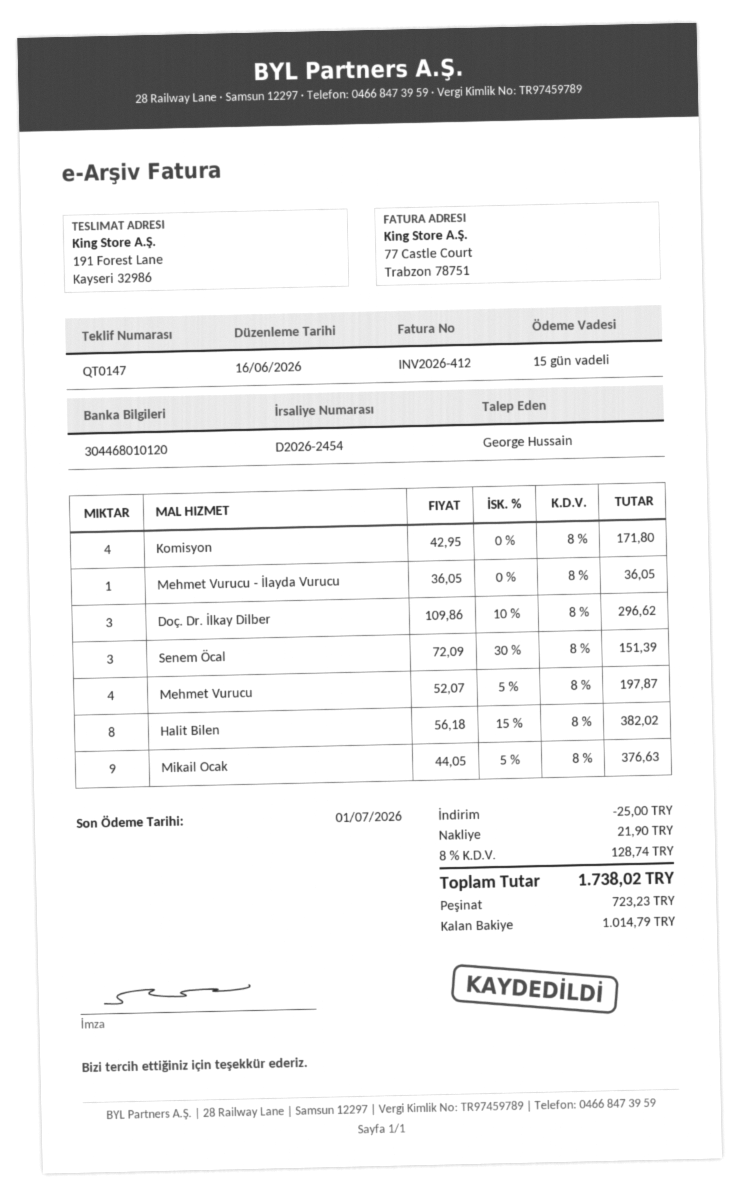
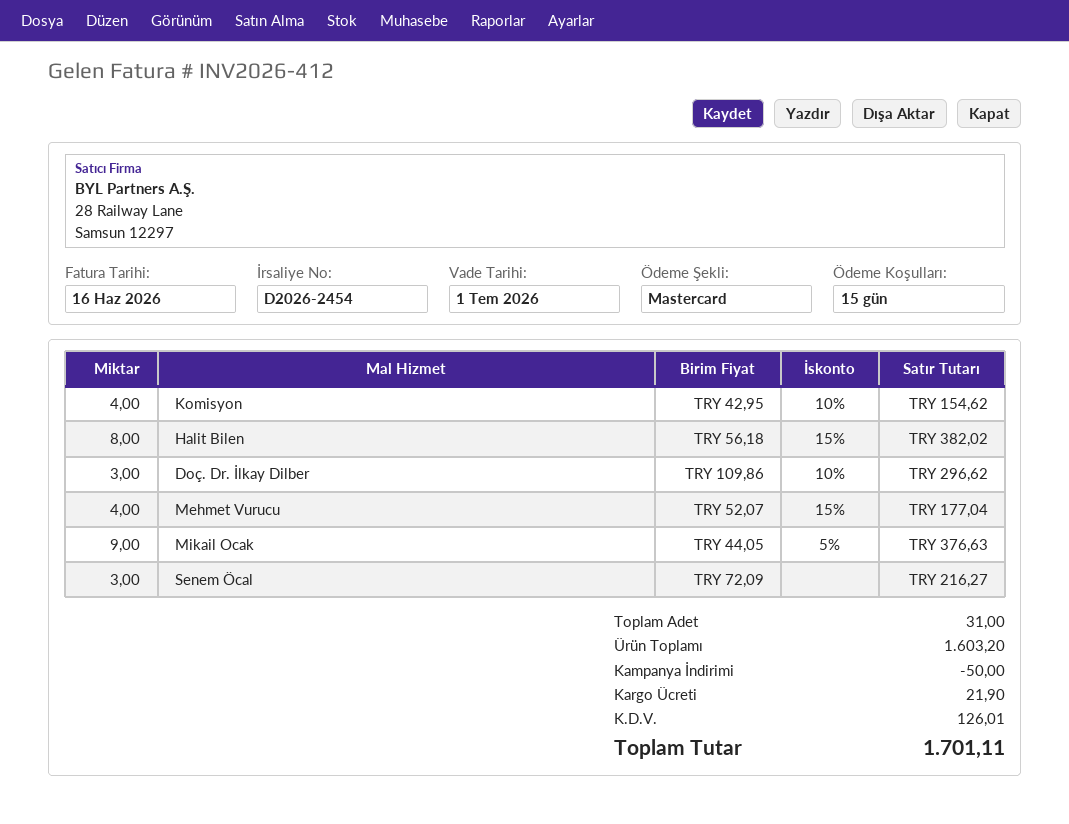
Komisyon: 4 x 42.95 = 171.80 -> 4 x 42.95 - 10% = 154.62
Mehmet Vurucu - İlayda Vurucu: 1 x 36.05 = 36.05 -> none
Senem Öcal: 3 x 72.09 - 30% = 151.39 -> 3 x 72.09 = 216.27
Mehmet Vurucu: 4 x 52.07 - 5% = 197.87 -> 4 x 52.07 - 15% = 177.04
discount: 25.00 -> 50.00
tax: 128.74 -> 126.01
total: 1738.02 -> 1701.11

